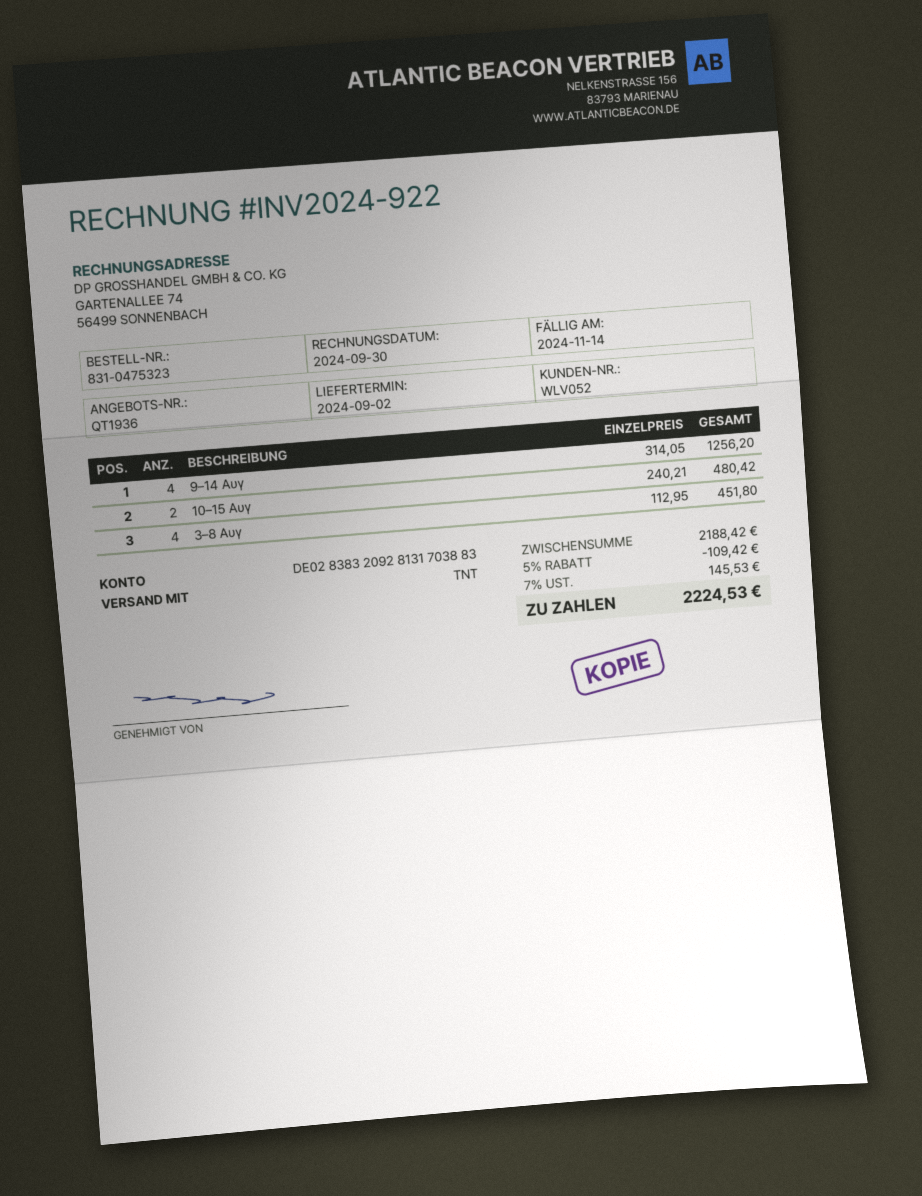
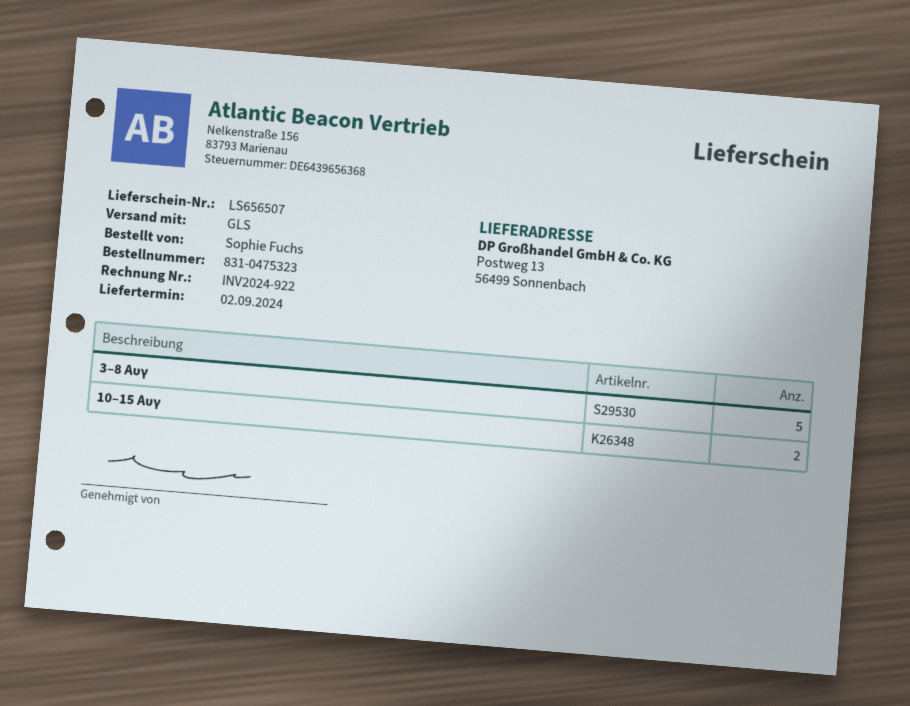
shipping method: TNT -> GLS
9–14 Αυγ: 4 -> none
3–8 Αυγ: 4 -> 5

